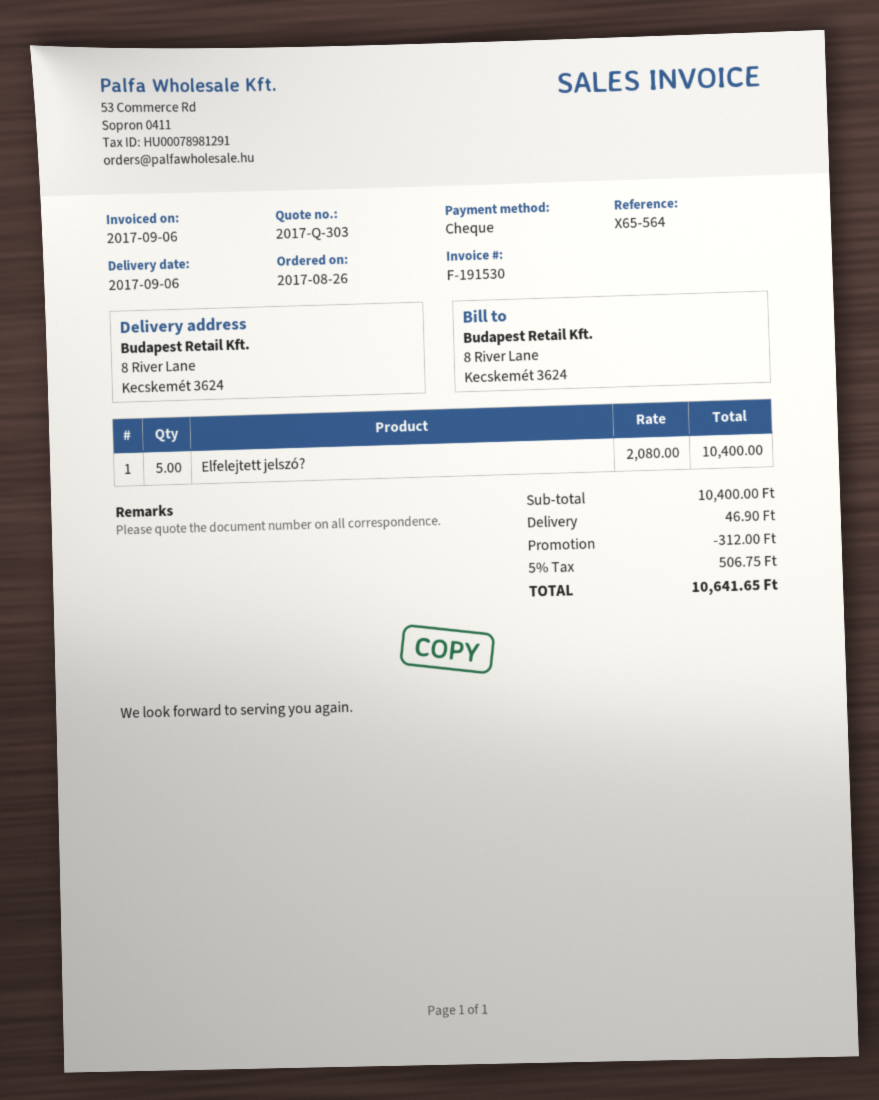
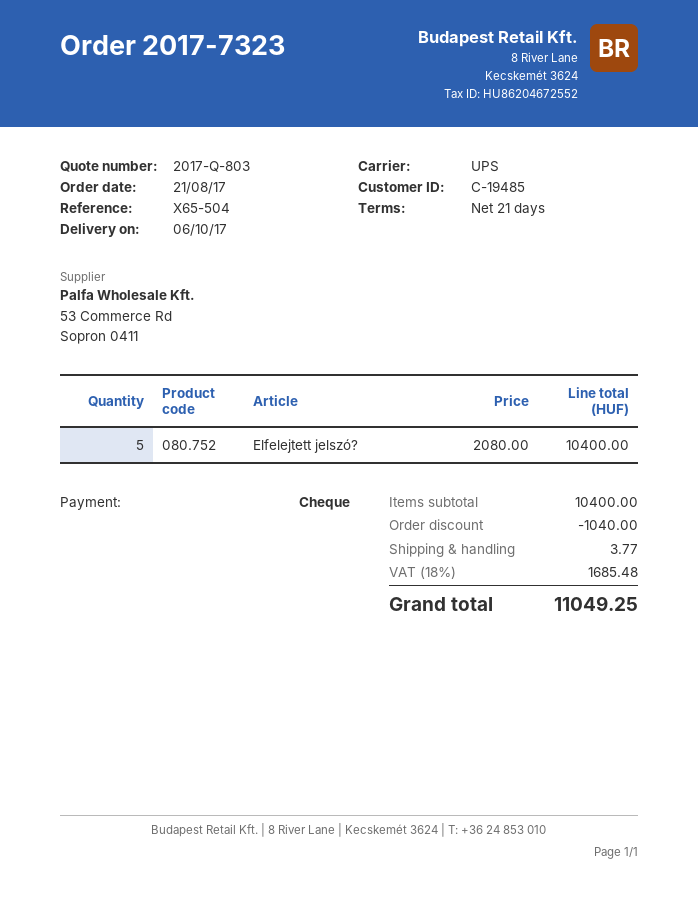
quote number: 2017-Q-303 -> 2017-Q-803
order date: 2017-08-26 -> 2017-08-21
delivery date: 2017-09-06 -> 2017-10-06
reference: X65-564 -> X65-504
discount: 312.00 -> 1040.00
shipping: 46.90 -> 3.77
tax: 5% = 506.75 -> 18% = 1685.48
total: 10641.65 -> 11049.25

